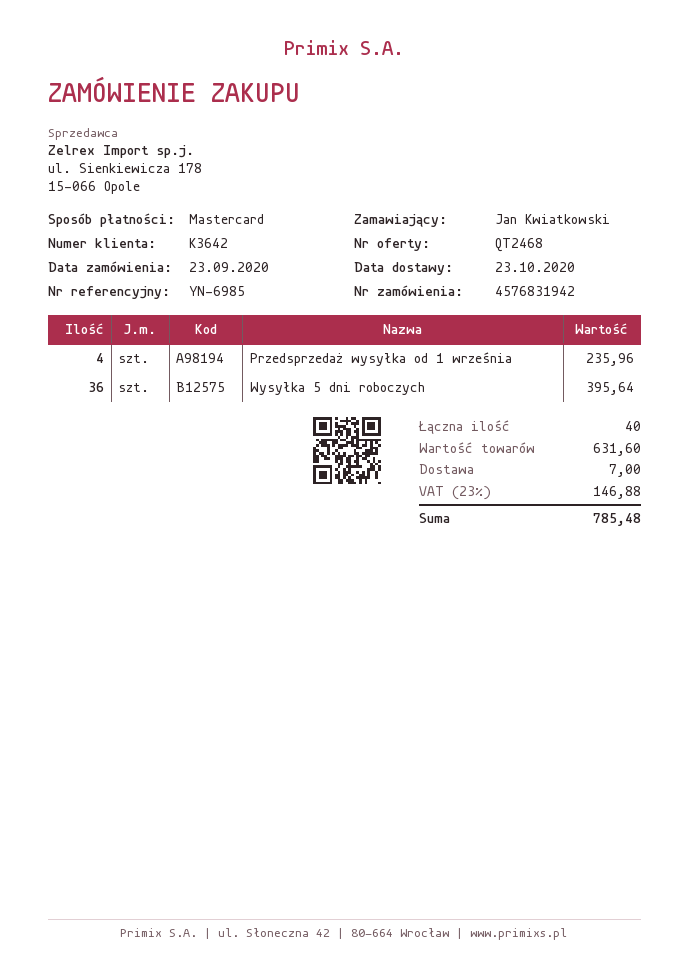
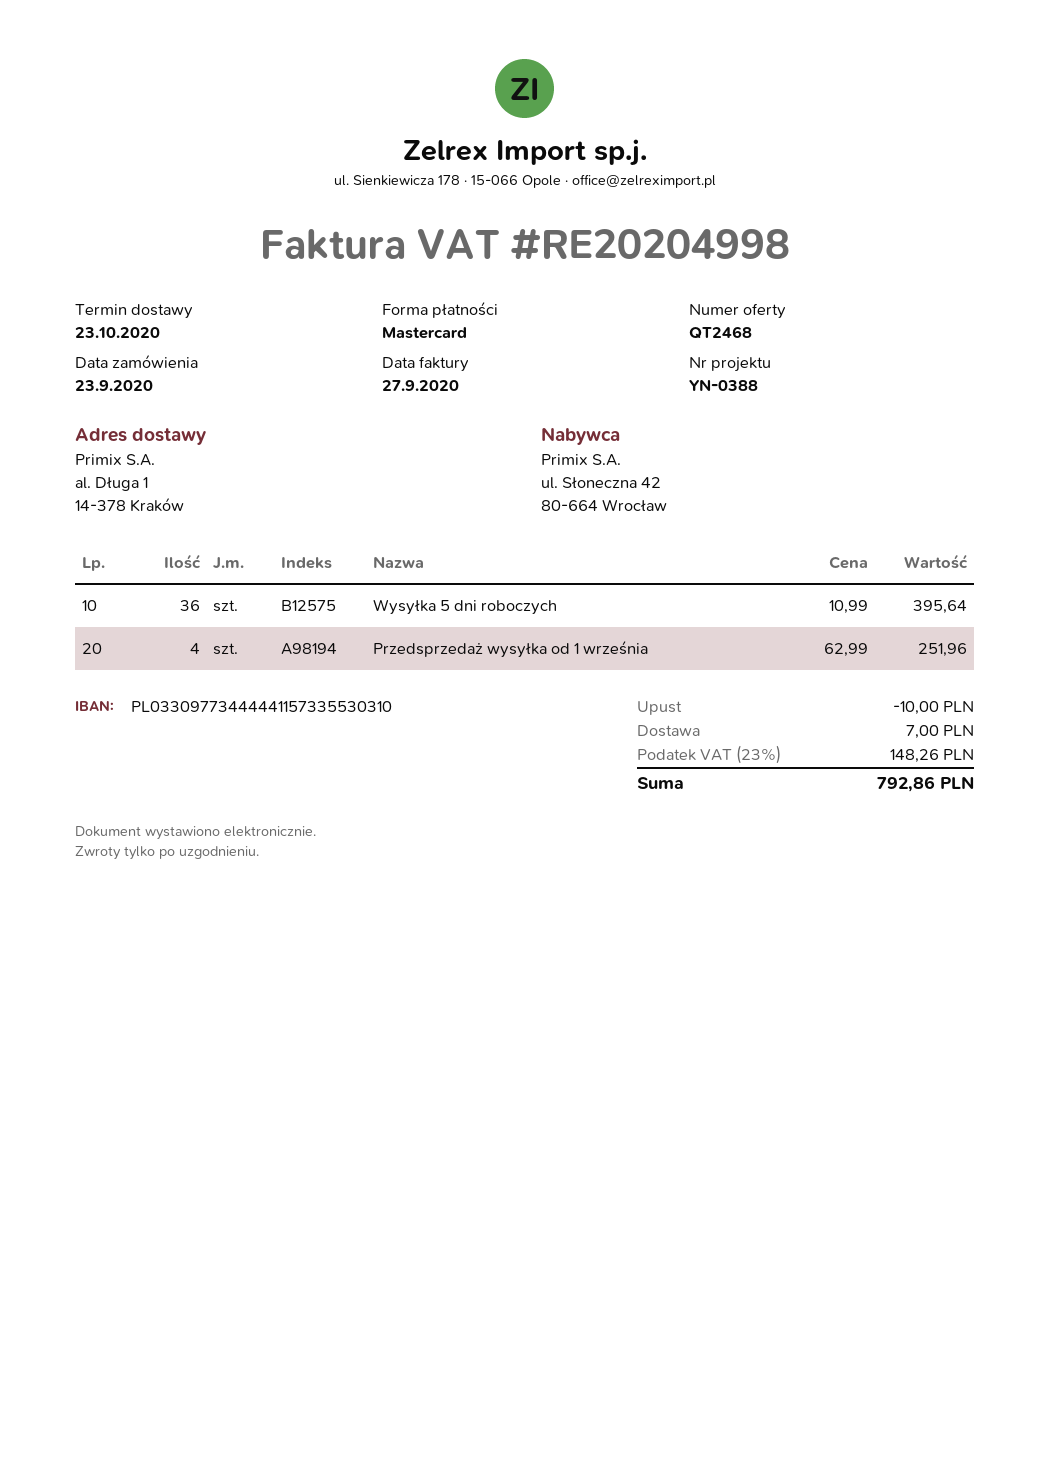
reference: YN-6985 -> YN-0388
Przedsprzedaż wysyłka od 1 września: 4 for 235.96 -> 4 for 251.96
discount: none -> 10.00
tax: 23% = 146.88 -> 23% = 148.26
total: 785.48 -> 792.86

